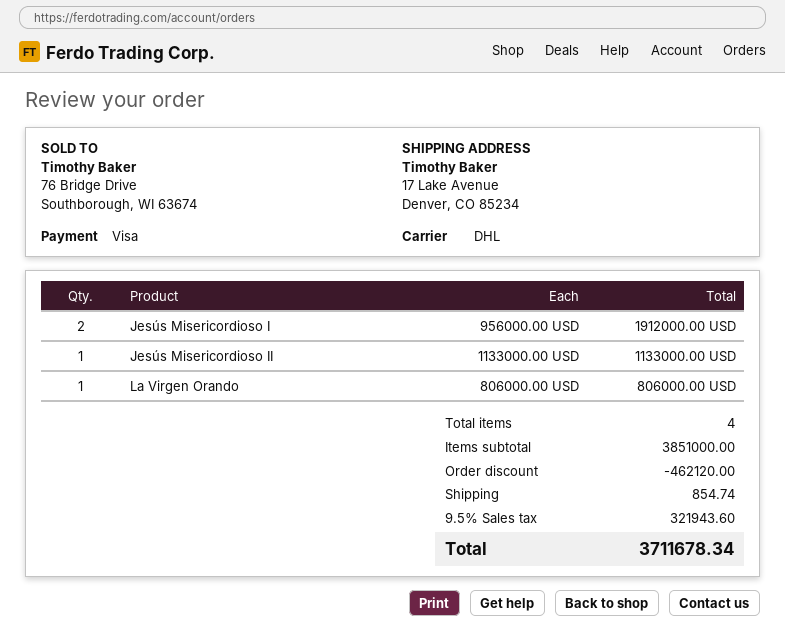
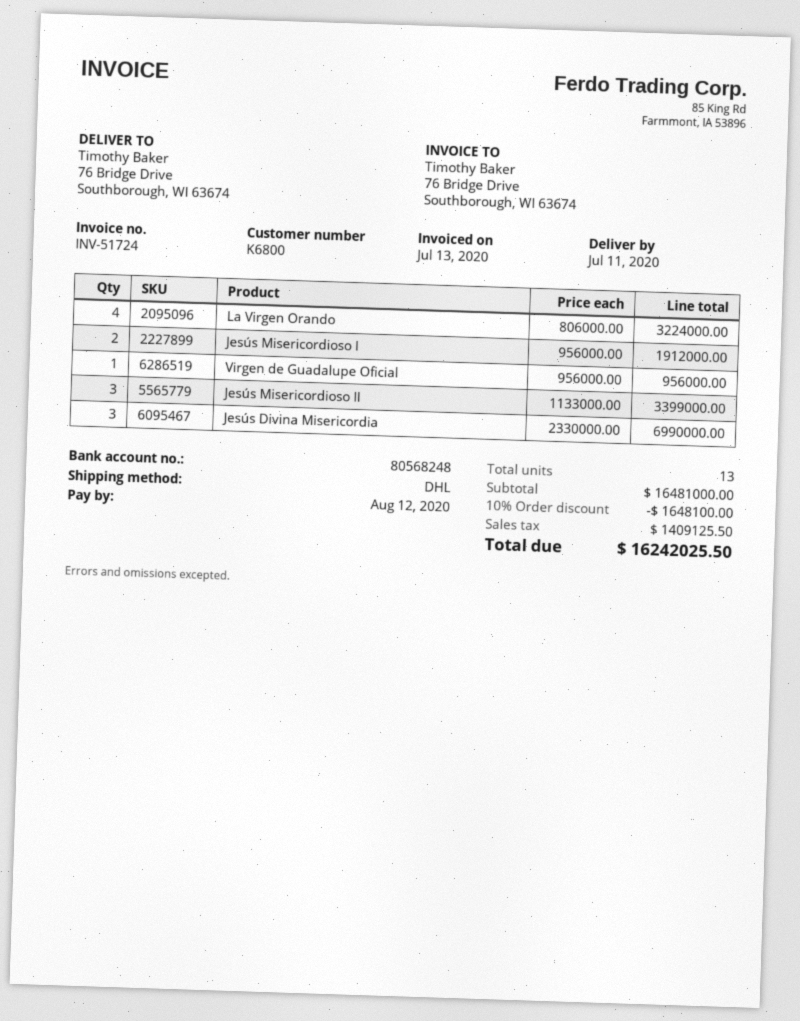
ship to: 17 Lake Avenue, Denver, CO 85234 -> 76 Bridge Drive, Southborough, WI 63674
Jesús Misericordioso II: 1 x 1133000.00 = 1133000.00 -> 3 x 1133000.00 = 3399000.00
La Virgen Orando: 1 x 806000.00 = 806000.00 -> 4 x 806000.00 = 3224000.00
Virgen de Guadalupe Oficial: none -> 1 x 956000.00 = 956000.00
Jesús Divina Misericordia: none -> 3 x 2330000.00 = 6990000.00
total quantity: 4 -> 13
subtotal: 3851000.00 -> 16481000.00
discount: 462120.00 -> 1648100.00
shipping: 854.74 -> none
tax: 321943.60 -> 1409125.50
total: 3711678.34 -> 16242025.50

